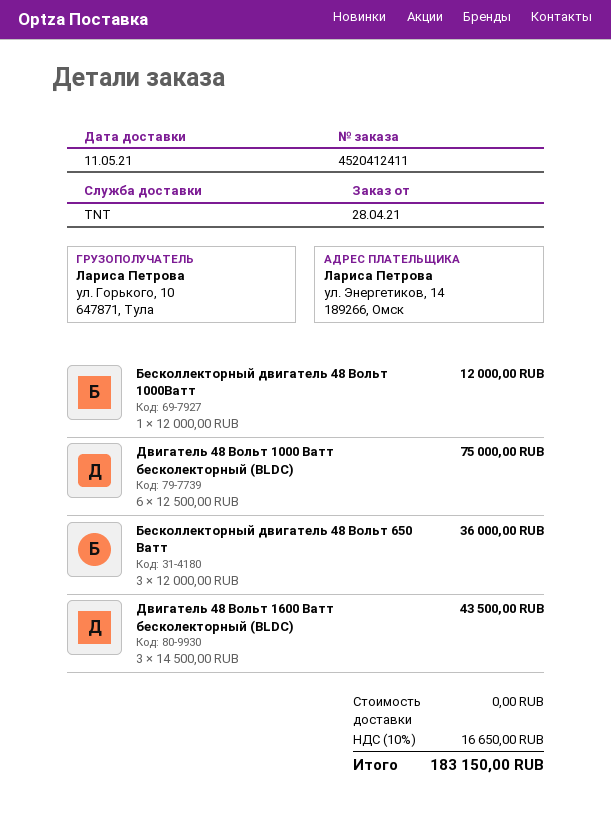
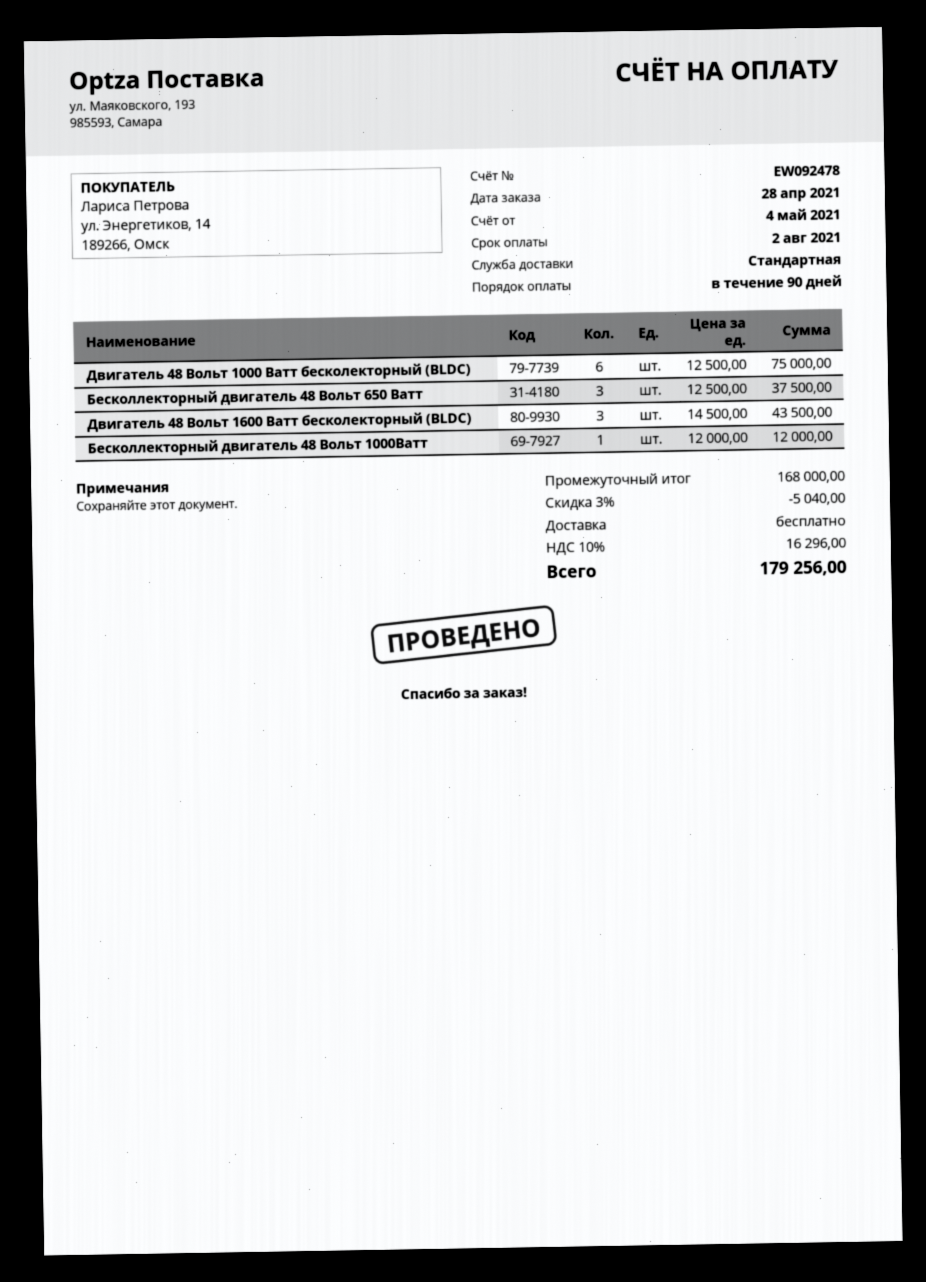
shipping method: TNT -> standard
Бесколлекторный двигатель 48 Вольт 650 Ватт: 3 x 12000.00 = 36000.00 -> 3 x 12500.00 = 37500.00
discount: none -> 3% = 5040.00
tax: 10% = 16650.00 -> 10% = 16296.00
total: 183150.00 -> 179256.00

